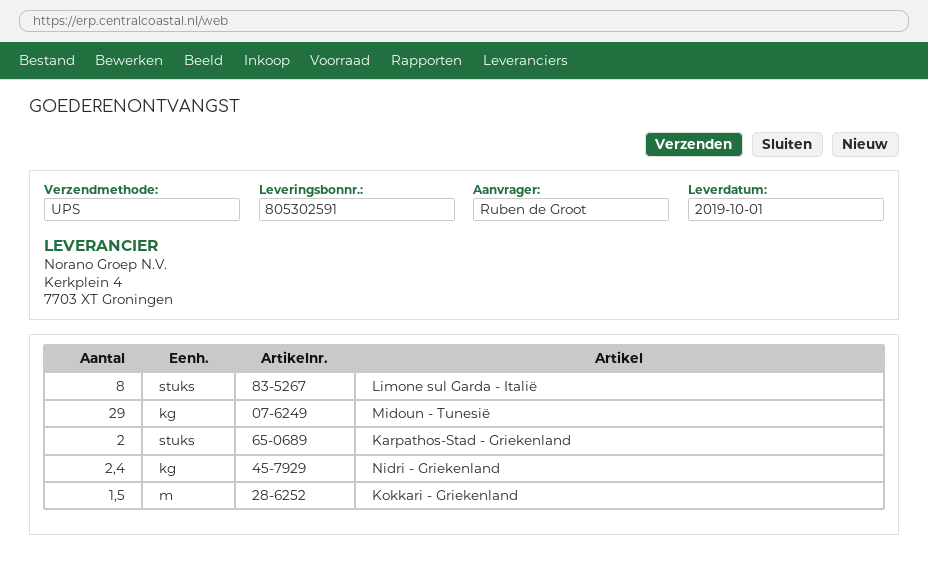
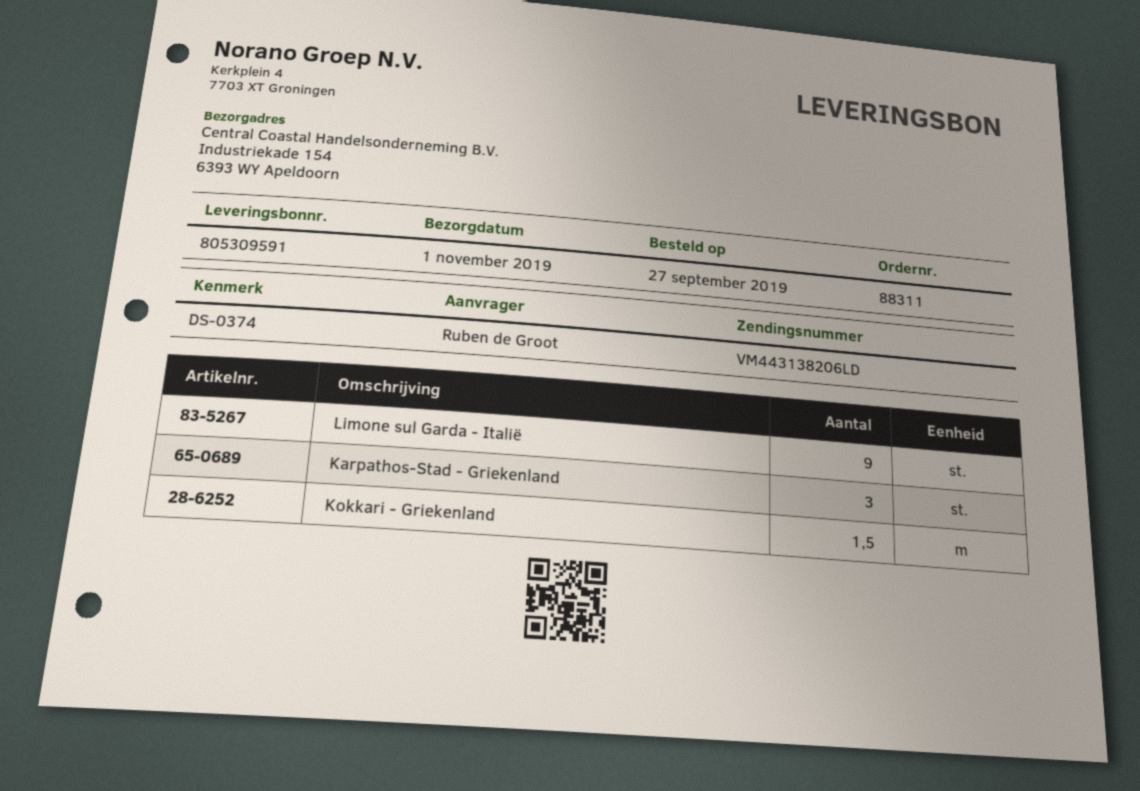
delivery note number: 805302591 -> 805309591
delivery date: 2019-10-01 -> 2019-11-01
Limone sul Garda - Italië: 8 -> 9
Midoun - Tunesië: 29 -> none
Karpathos-Stad - Griekenland: 2 -> 3
Nidri - Griekenland: 2.4 -> none

